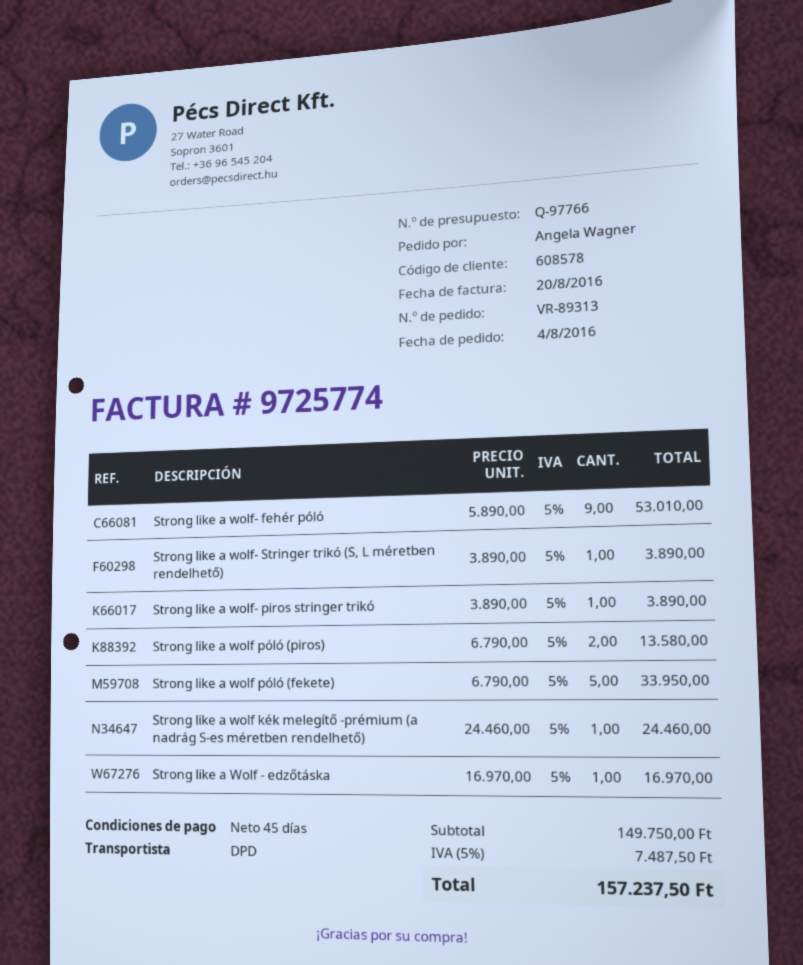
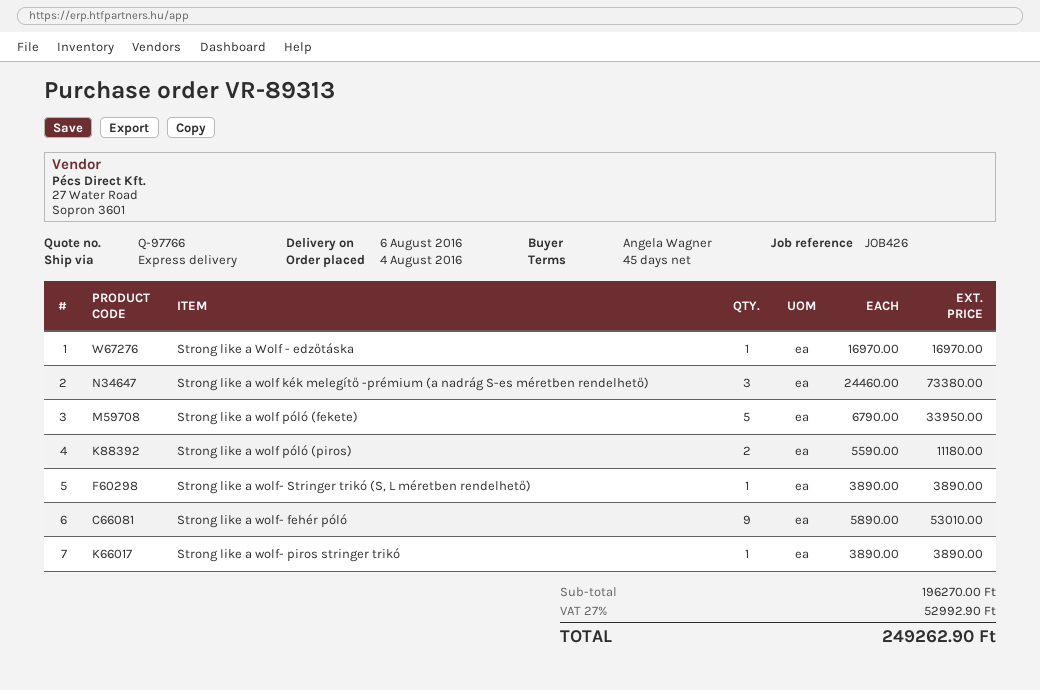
shipping method: DPD -> express
Strong like a wolf póló (piros): 2 x 6790.00 = 13580.00 -> 2 x 5590.00 = 11180.00
Strong like a wolf kék melegítő -prémium (a nadrág S-es méretben rendelhető): 1 x 24460.00 = 24460.00 -> 3 x 24460.00 = 73380.00
subtotal: 149750.00 -> 196270.00
tax: 5% = 7487.50 -> 27% = 52992.90
total: 157237.50 -> 249262.90

